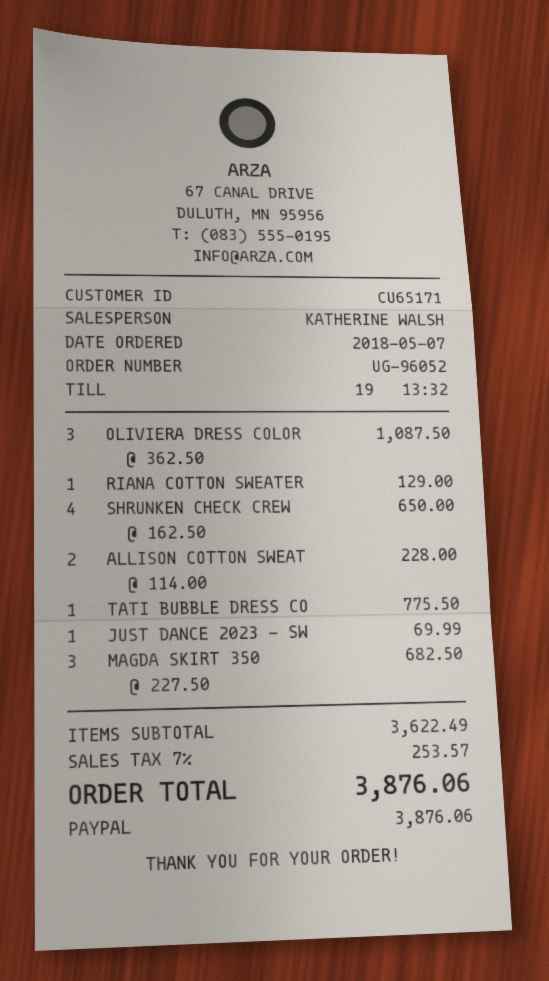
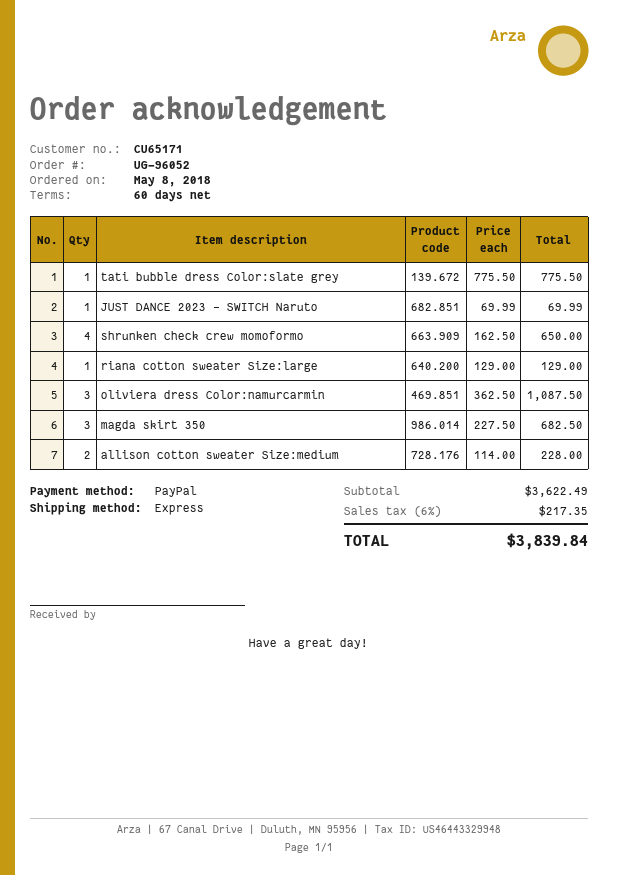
order date: 2018-05-07 -> 2018-05-08
tax: 7% = 253.57 -> 6% = 217.35
total: 3876.06 -> 3839.84

